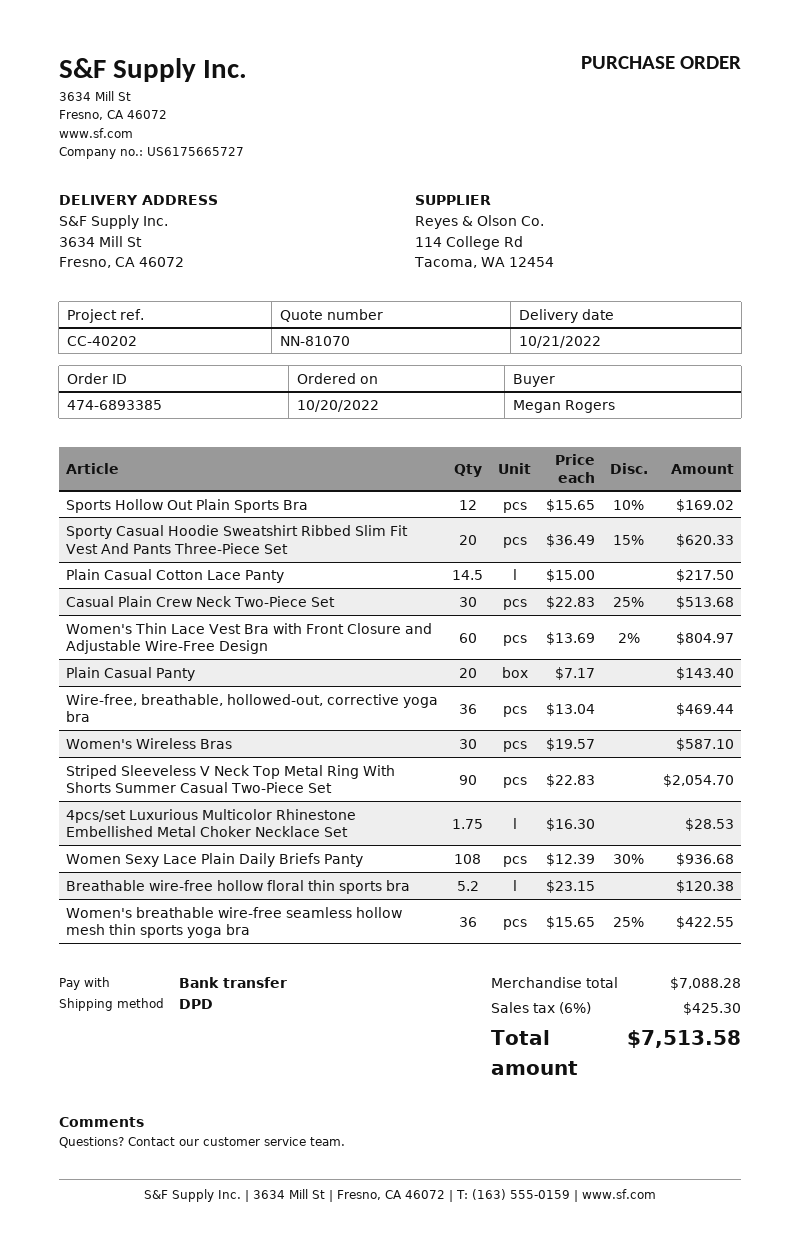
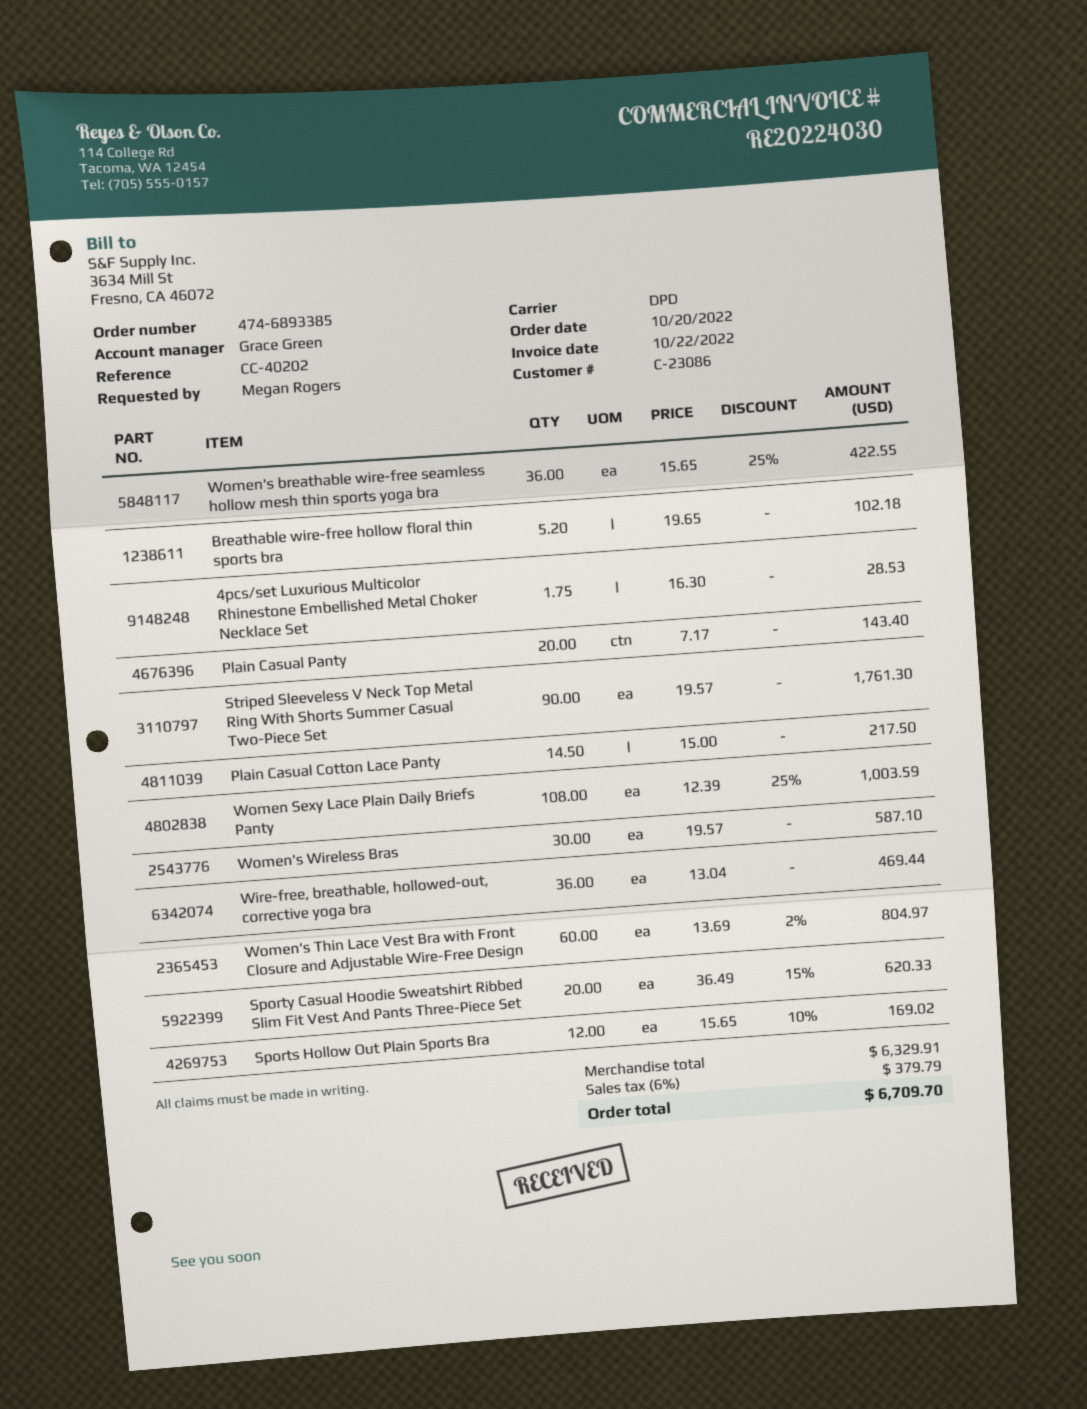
Casual Plain Crew Neck Two-Piece Set: 30 x 22.83 - 25% = 513.68 -> none
Striped Sleeveless V Neck Top Metal Ring With Shorts Summer Casual Two-Piece Set: 90 x 22.83 = 2054.70 -> 90 x 19.57 = 1761.30
Women Sexy Lace Plain Daily Briefs Panty: 108 x 12.39 - 30% = 936.68 -> 108 x 12.39 - 25% = 1003.59
Breathable wire-free hollow floral thin sports bra: 5.2 x 23.15 = 120.38 -> 5.2 x 19.65 = 102.18
subtotal: 7088.28 -> 6329.91
tax: 6% = 425.30 -> 6% = 379.79
total: 7513.58 -> 6709.70

